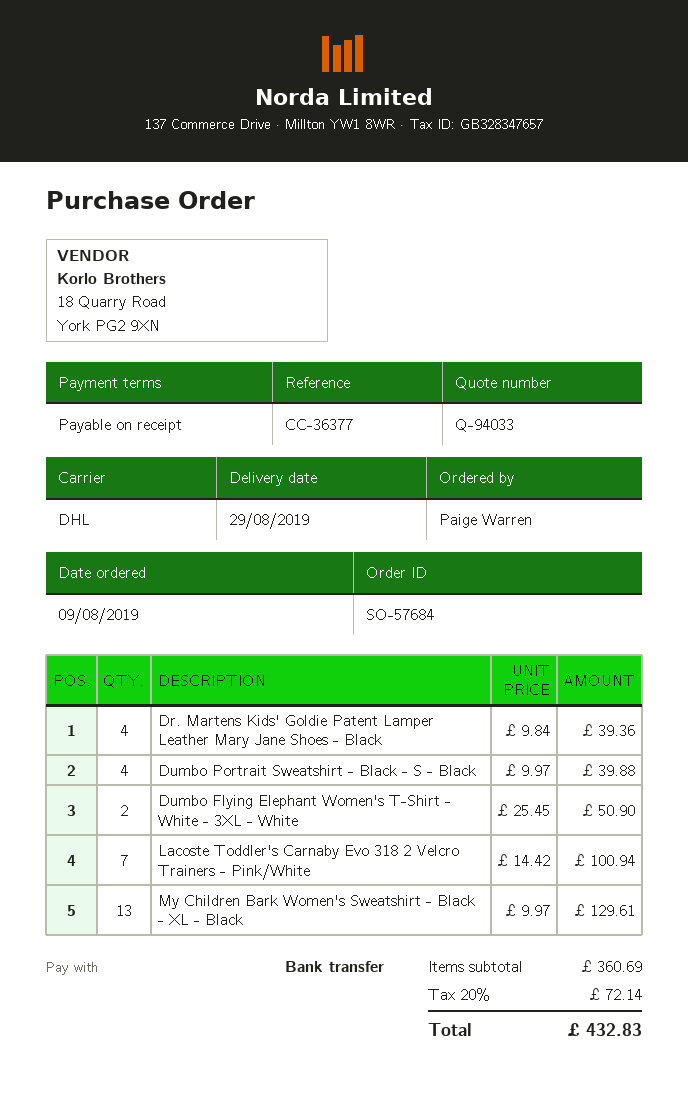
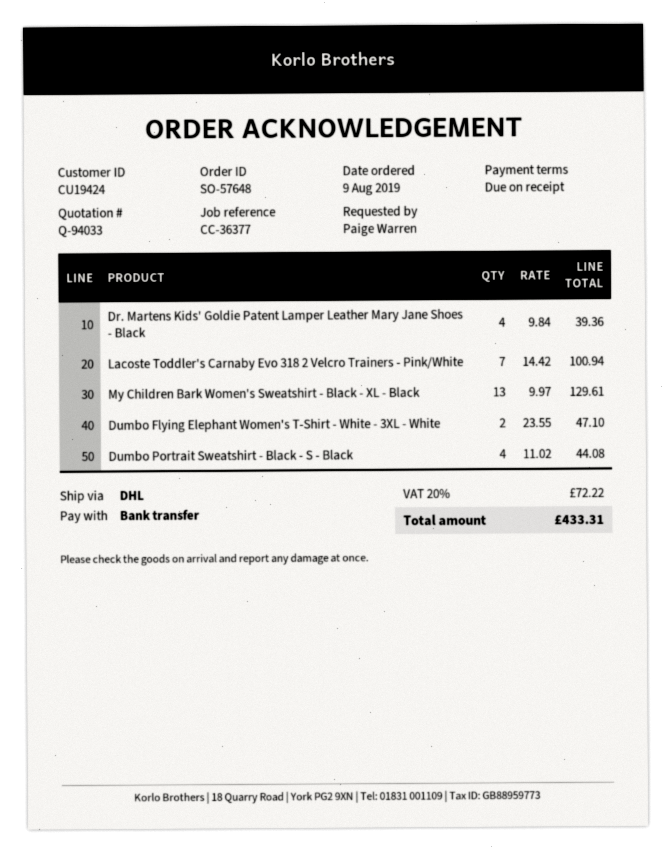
order number: SO-57684 -> SO-57648
Dumbo Portrait Sweatshirt - Black - S - Black: 4 x 9.97 = 39.88 -> 4 x 11.02 = 44.08
Dumbo Flying Elephant Women's T-Shirt - White - 3XL - White: 2 x 25.45 = 50.90 -> 2 x 23.55 = 47.10
tax: 20% = 72.14 -> 20% = 72.22
total: 432.83 -> 433.31

